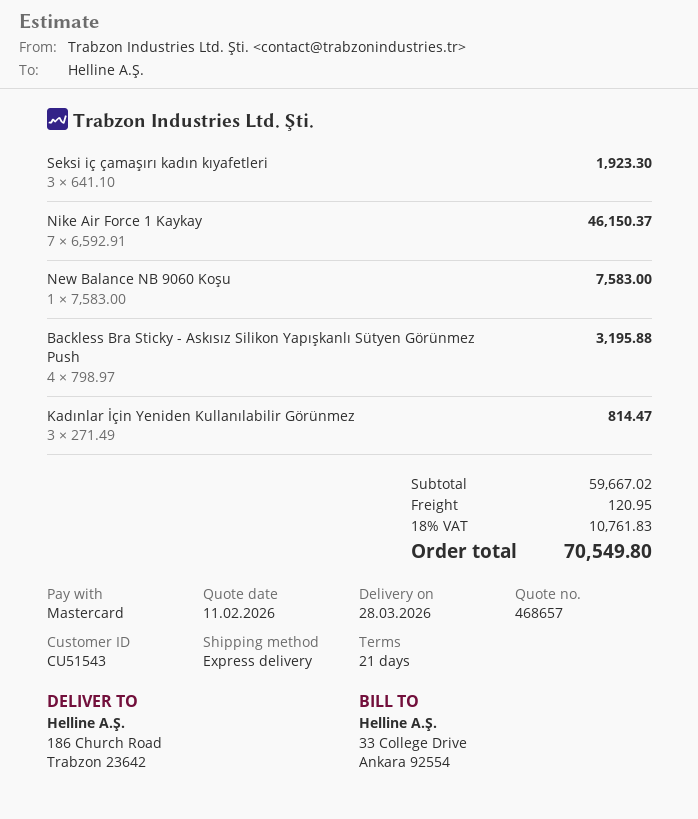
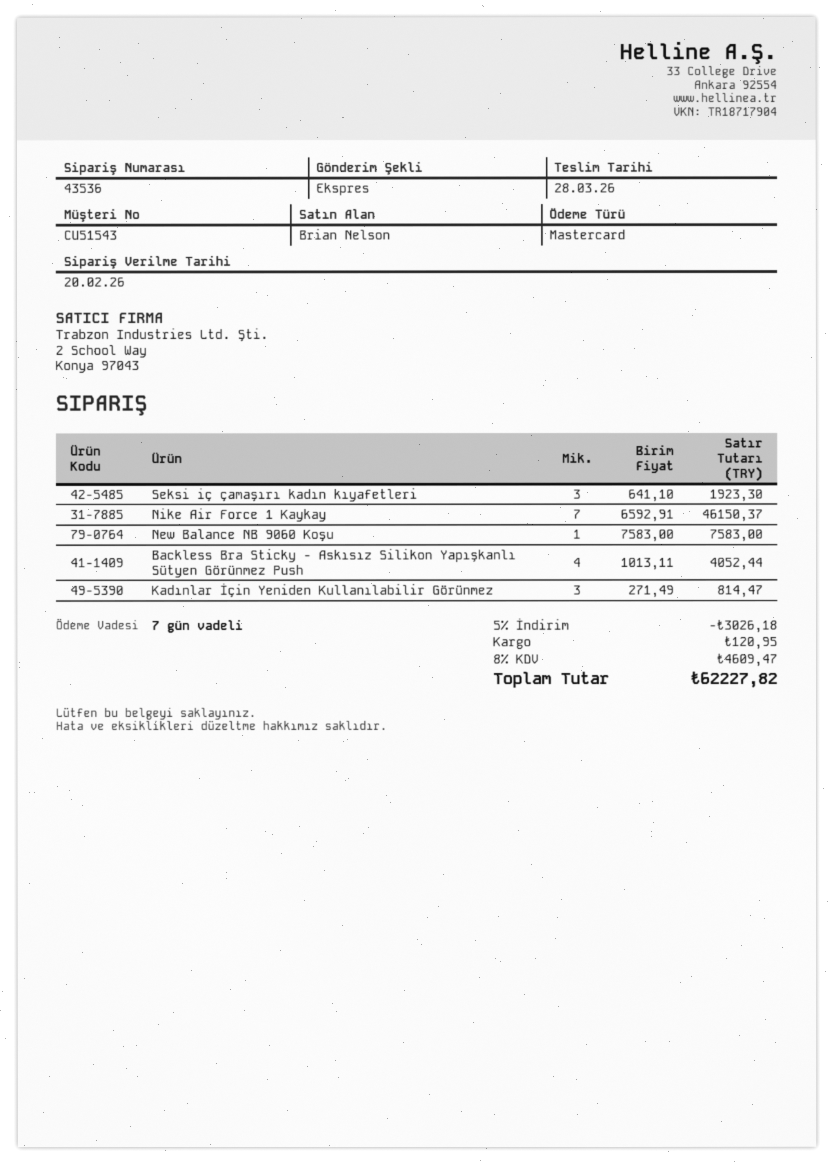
payment terms: 21 days -> 7 days
Backless Bra Sticky - Askısız Silikon Yapışkanlı Sütyen Görünmez Push: 4 x 798.97 = 3195.88 -> 4 x 1013.11 = 4052.44
discount: none -> 5% = 3026.18
tax: 18% = 10761.83 -> 8% = 4609.47
total: 70549.80 -> 62227.82

